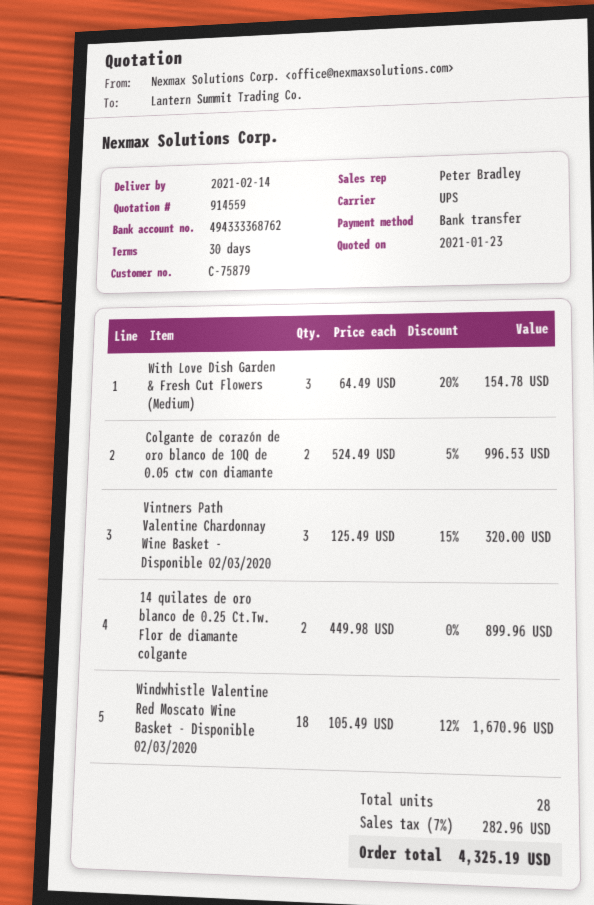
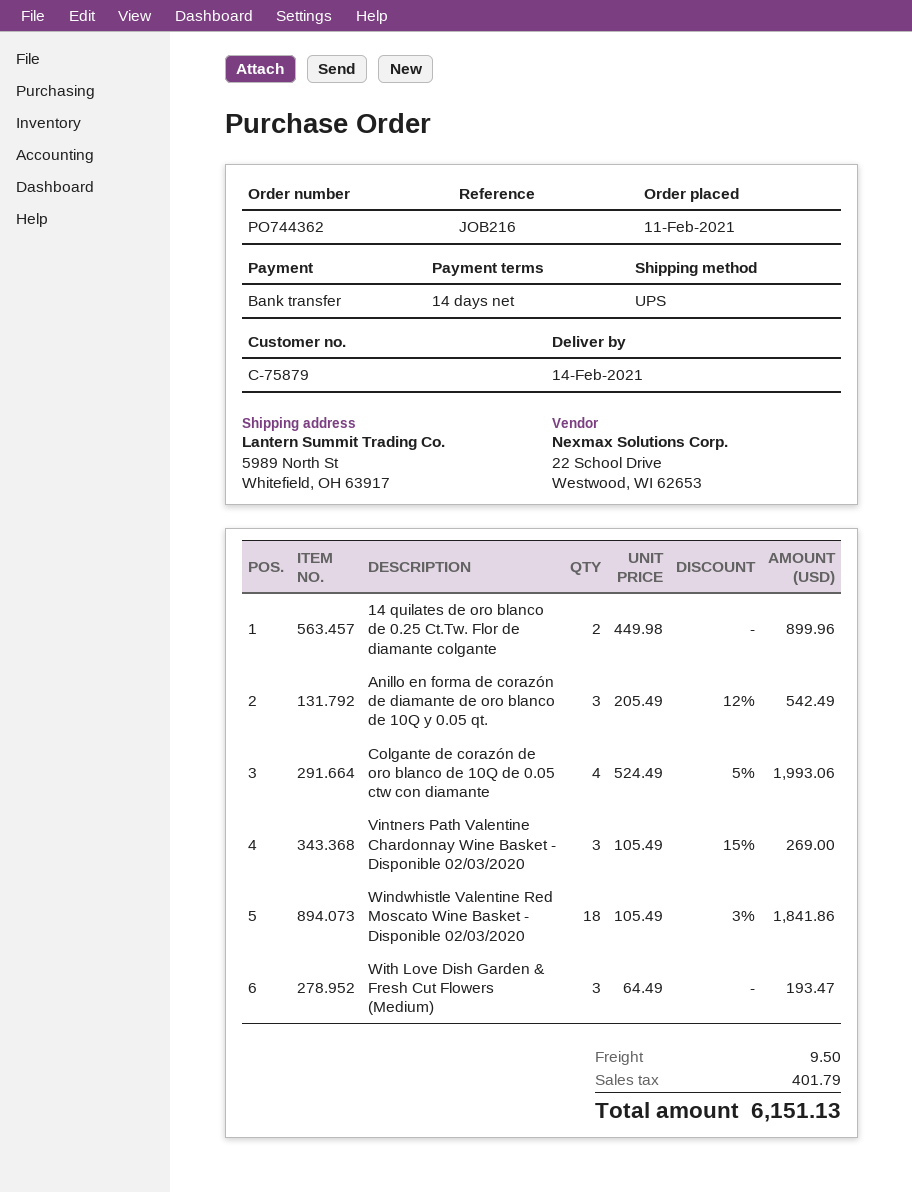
payment terms: 30 days -> 14 days
With Love Dish Garden & Fresh Cut Flowers (Medium): 3 x 64.49 - 20% = 154.78 -> 3 x 64.49 = 193.47
Colgante de corazón de oro blanco de 10Q de 0.05 ctw con diamante: 2 x 524.49 - 5% = 996.53 -> 4 x 524.49 - 5% = 1993.06
Vintners Path Valentine Chardonnay Wine Basket - Disponible 02/03/2020: 3 x 125.49 - 15% = 320.00 -> 3 x 105.49 - 15% = 269.00
Windwhistle Valentine Red Moscato Wine Basket - Disponible 02/03/2020: 18 x 105.49 - 12% = 1670.96 -> 18 x 105.49 - 3% = 1841.86
Anillo en forma de corazón de diamante de oro blanco de 10Q y 0.05 qt.: none -> 3 x 205.49 - 12% = 542.49
shipping: none -> 9.50
tax: 282.96 -> 401.79
total: 4325.19 -> 6151.13

